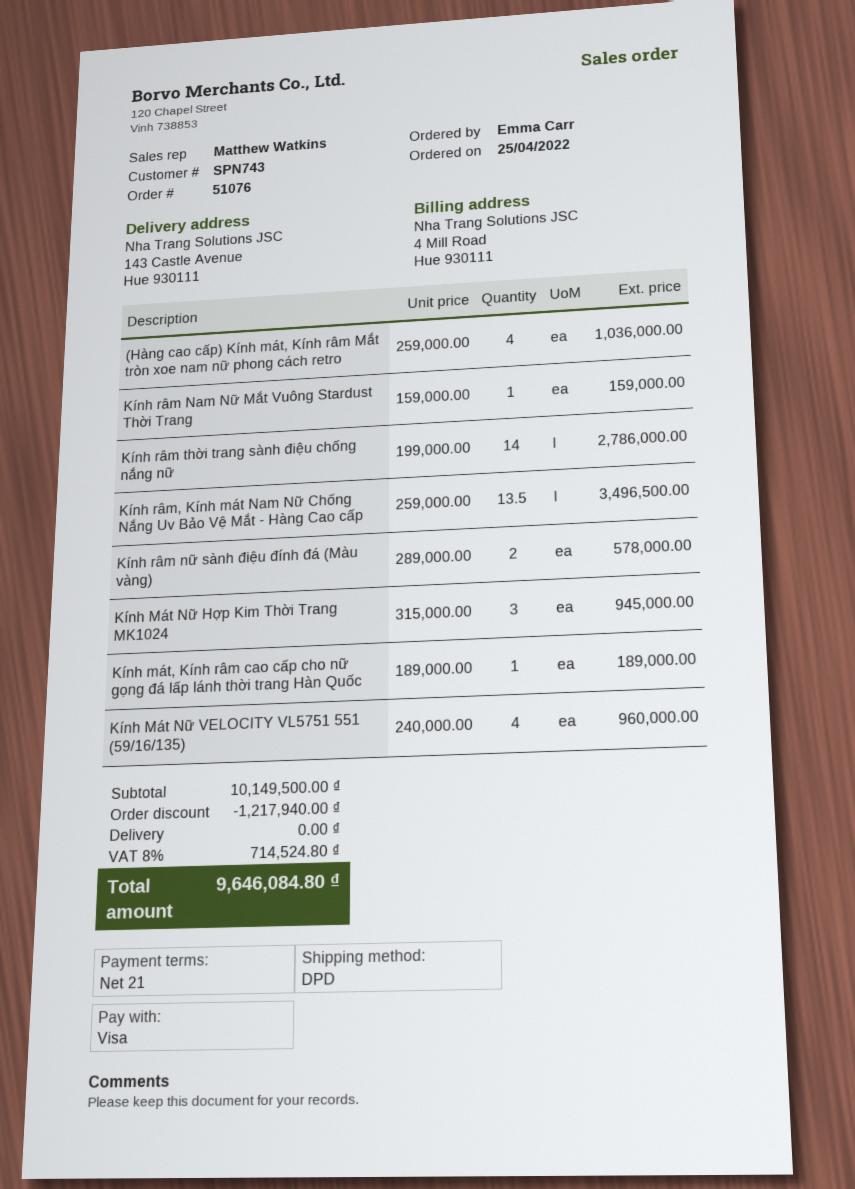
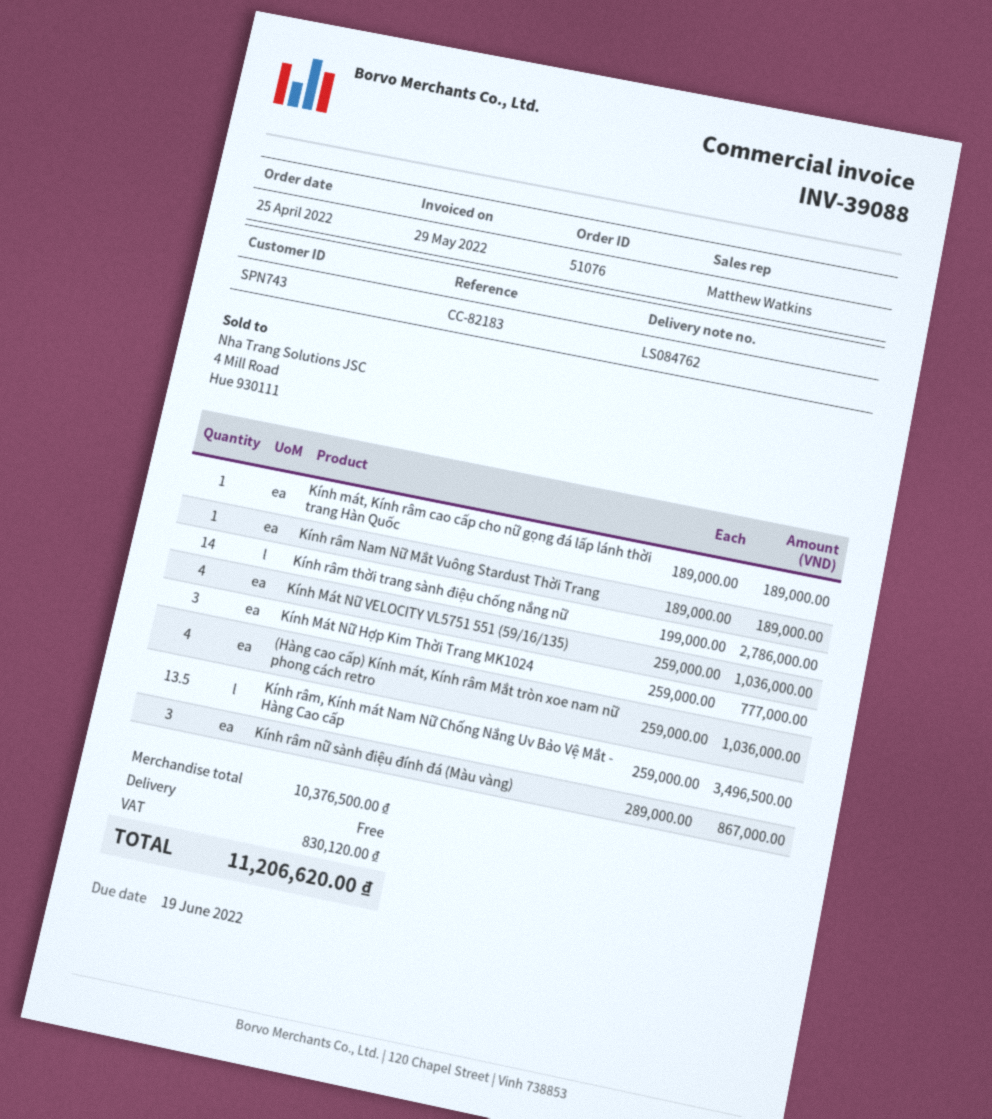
Kính râm Nam Nữ Mắt Vuông Stardust Thời Trang: 1 x 159000.00 = 159000.00 -> 1 x 189000.00 = 189000.00
Kính râm nữ sành điệu đính đá (Màu vàng): 2 x 289000.00 = 578000.00 -> 3 x 289000.00 = 867000.00
Kính Mát Nữ Hợp Kim Thời Trang MK1024: 3 x 315000.00 = 945000.00 -> 3 x 259000.00 = 777000.00
Kính Mát Nữ VELOCITY VL5751 551 (59/16/135): 4 x 240000.00 = 960000.00 -> 4 x 259000.00 = 1036000.00
subtotal: 10149500.00 -> 10376500.00
discount: 1217940.00 -> none
tax: 714524.80 -> 830120.00
total: 9646084.80 -> 11206620.00

